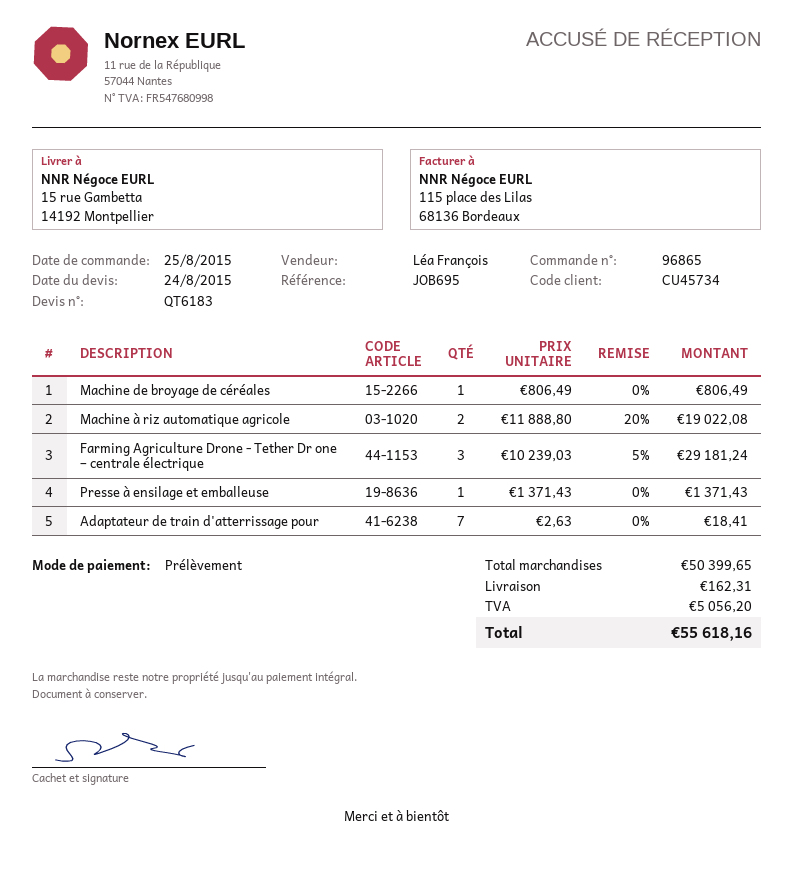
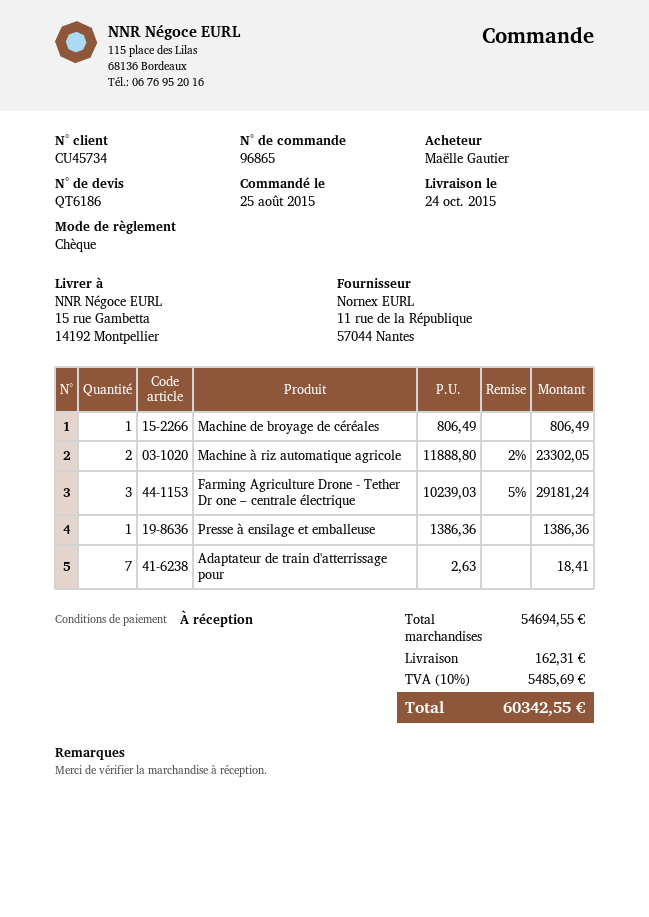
quote number: QT6183 -> QT6186
payment method: direct debit -> cheque
Machine à riz automatique agricole: 2 x 11888.80 - 20% = 19022.08 -> 2 x 11888.80 - 2% = 23302.05
Presse à ensilage et emballeuse: 1 x 1371.43 = 1371.43 -> 1 x 1386.36 = 1386.36
subtotal: 50399.65 -> 54694.55
tax: 5056.20 -> 5485.69
total: 55618.16 -> 60342.55

